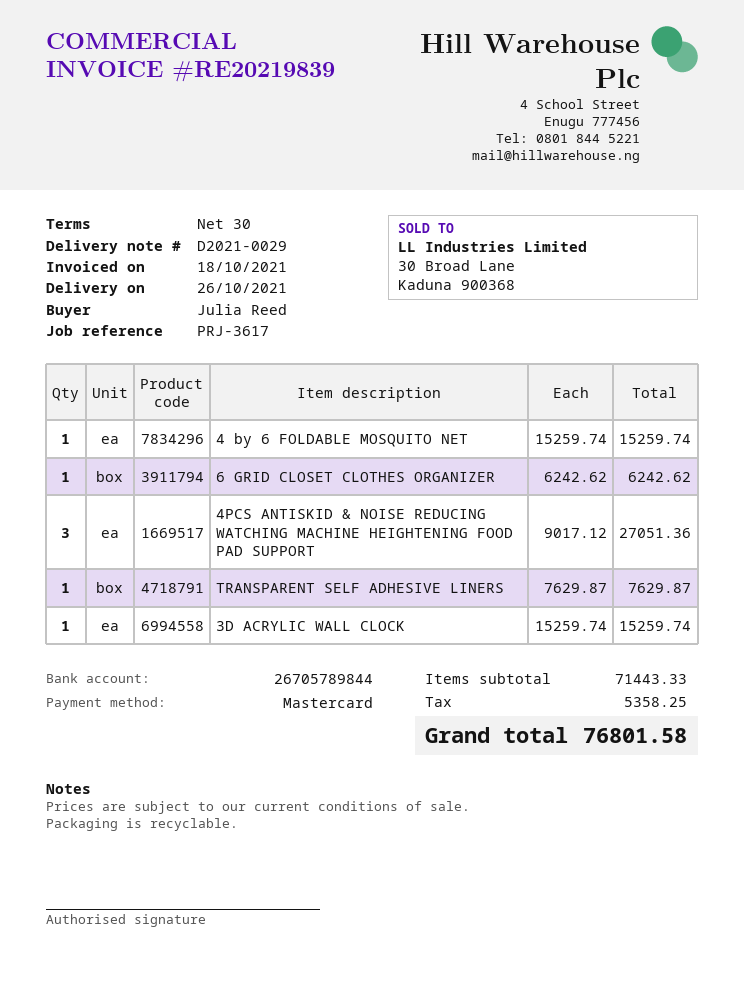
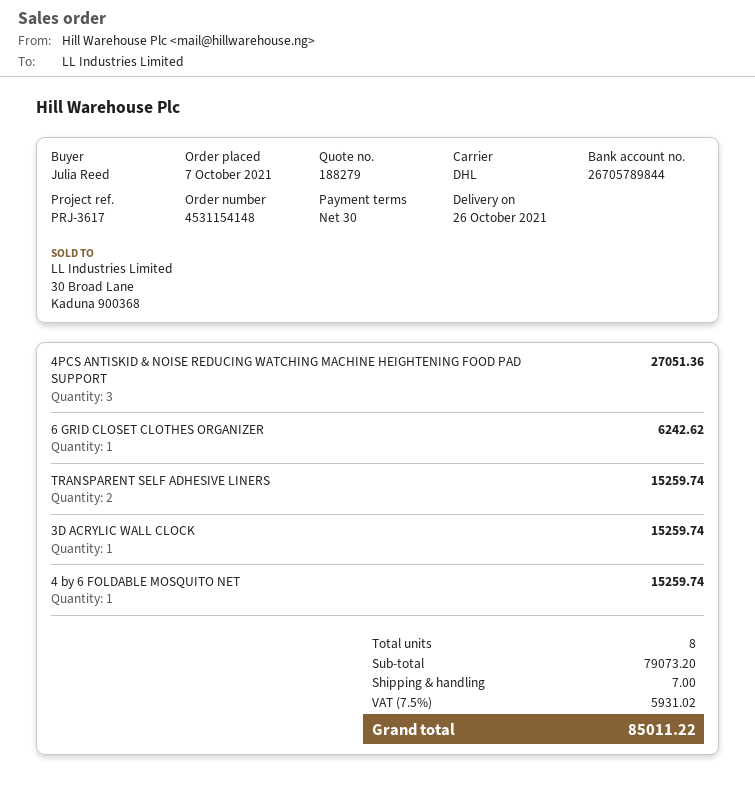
TRANSPARENT SELF ADHESIVE LINERS: 1 for 7629.87 -> 2 for 15259.74
subtotal: 71443.33 -> 79073.20
shipping: none -> 7.00
tax: 5358.25 -> 5931.02
total: 76801.58 -> 85011.22

